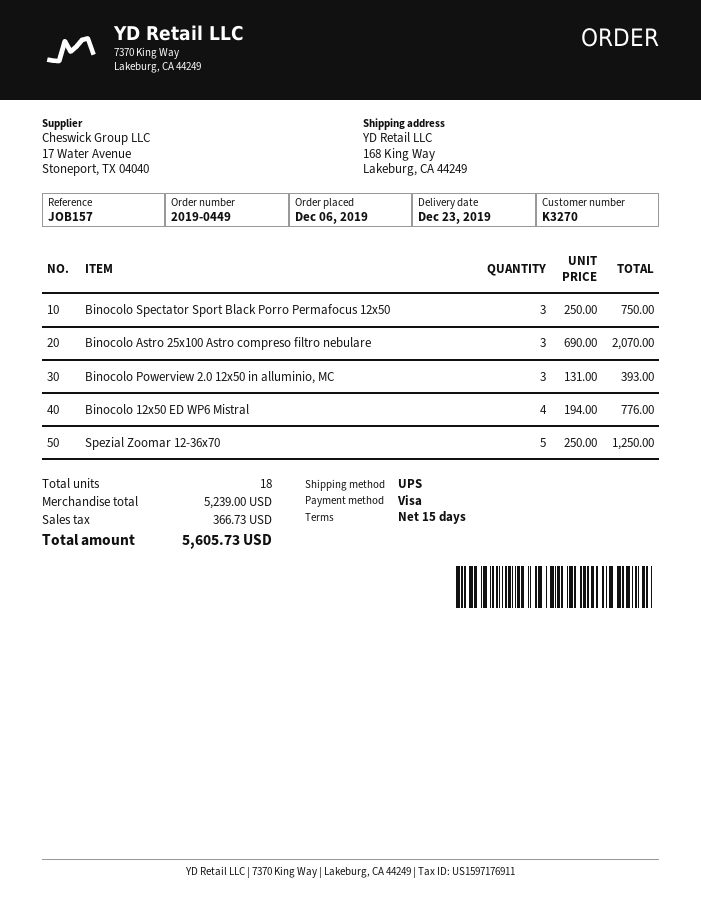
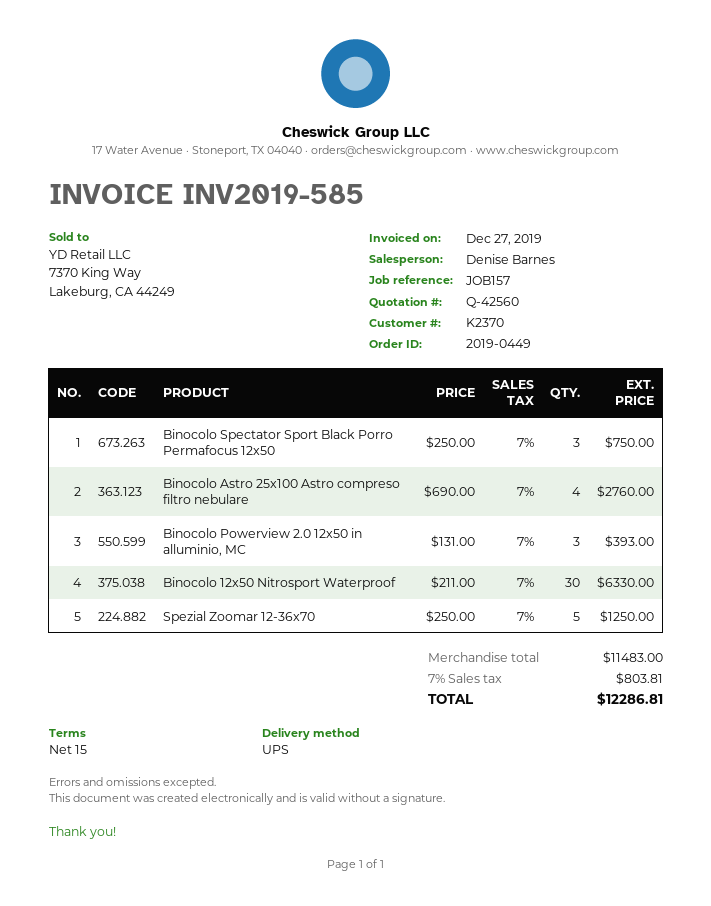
customer number: K3270 -> K2370
Binocolo Astro 25x100 Astro compreso filtro nebulare: 3 x 690.00 = 2070.00 -> 4 x 690.00 = 2760.00
Binocolo 12x50 ED WP6 Mistral: 4 x 194.00 = 776.00 -> none
Binocolo 12x50 Nitrosport Waterproof: none -> 30 x 211.00 = 6330.00
subtotal: 5239.00 -> 11483.00
tax: 366.73 -> 803.81
total: 5605.73 -> 12286.81

